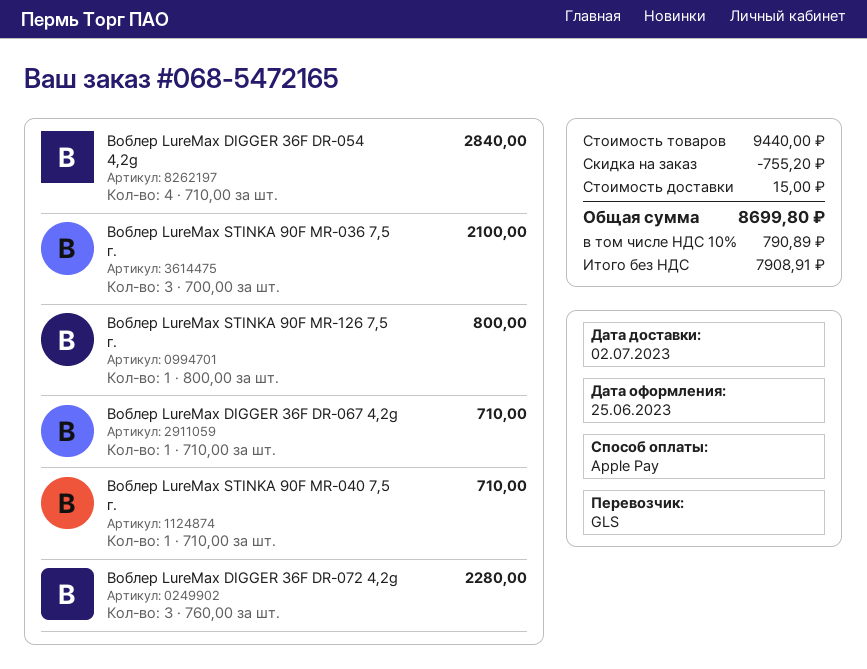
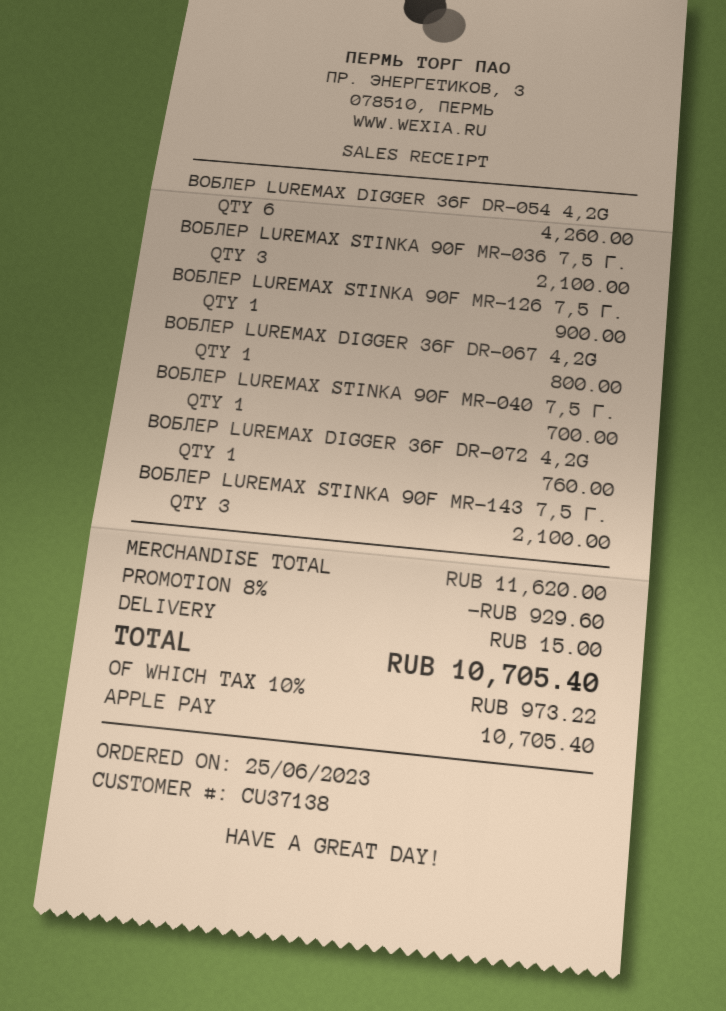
Воблер LureMax DIGGER 36F DR-054 4,2g: 4 for 2840.00 -> 6 for 4260.00
Воблер LureMax STINKA 90F MR-126 7,5 г.: 1 for 800.00 -> 1 for 900.00
Воблер LureMax DIGGER 36F DR-067 4,2g: 1 for 710.00 -> 1 for 800.00
Воблер LureMax STINKA 90F MR-040 7,5 г.: 1 for 710.00 -> 1 for 700.00
Воблер LureMax DIGGER 36F DR-072 4,2g: 3 for 2280.00 -> 1 for 760.00
ВОБЛЕР LUREMAX STINKA 90F MR-143 7,5 Г.: none -> 3 for 2100.00
subtotal: 9440.00 -> 11620.00
discount: 755.20 -> 929.60
tax: 10% = 790.89 -> 10% = 973.22
total: 8699.80 -> 10705.40

